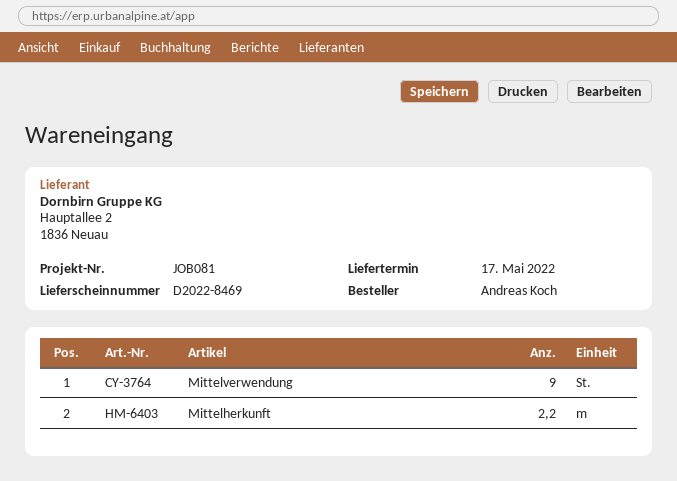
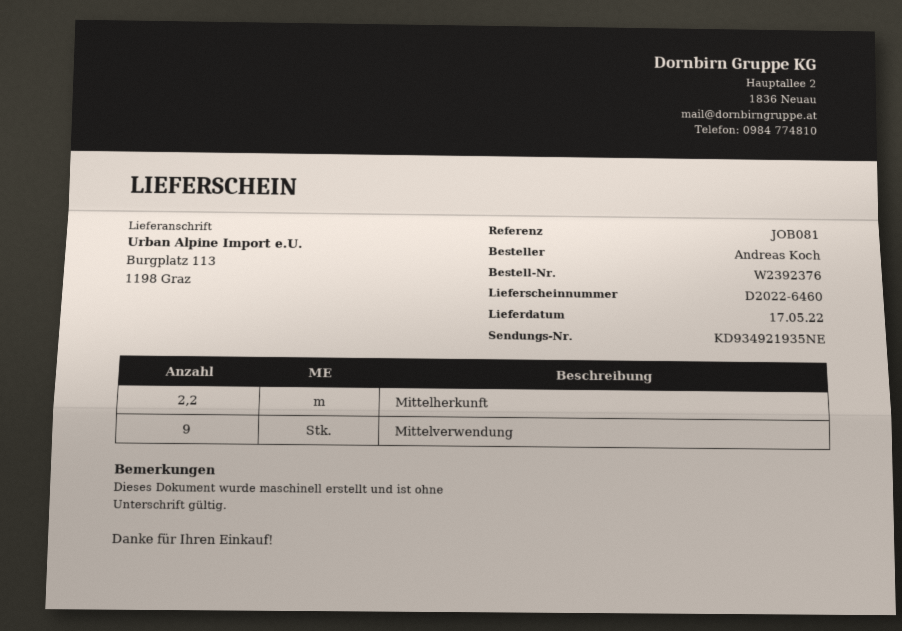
delivery note number: D2022-8469 -> D2022-6460

